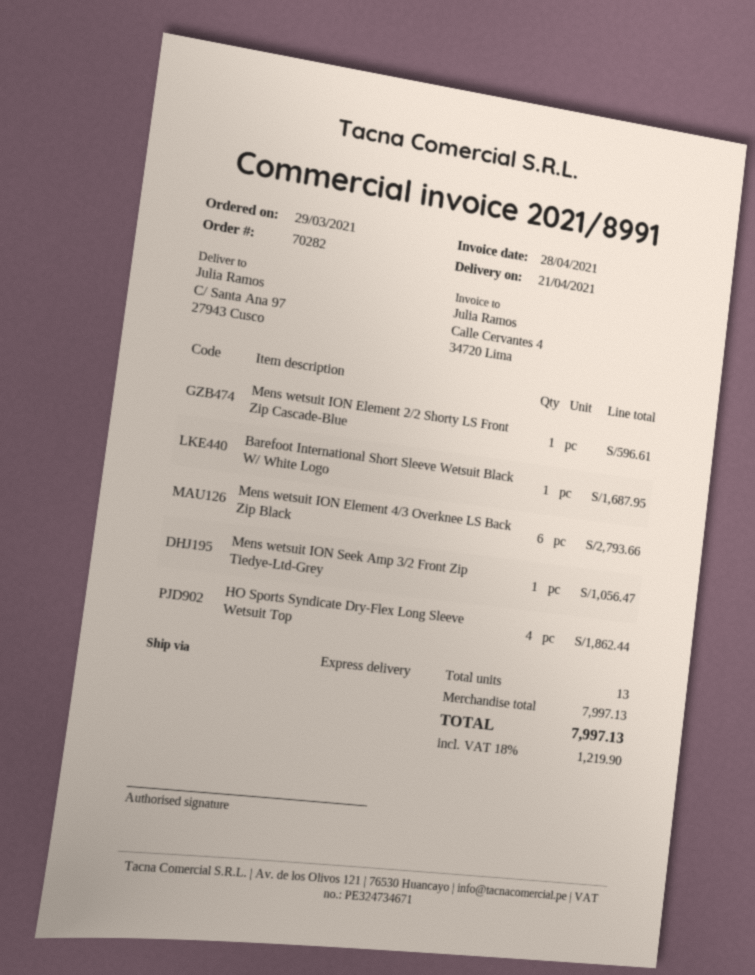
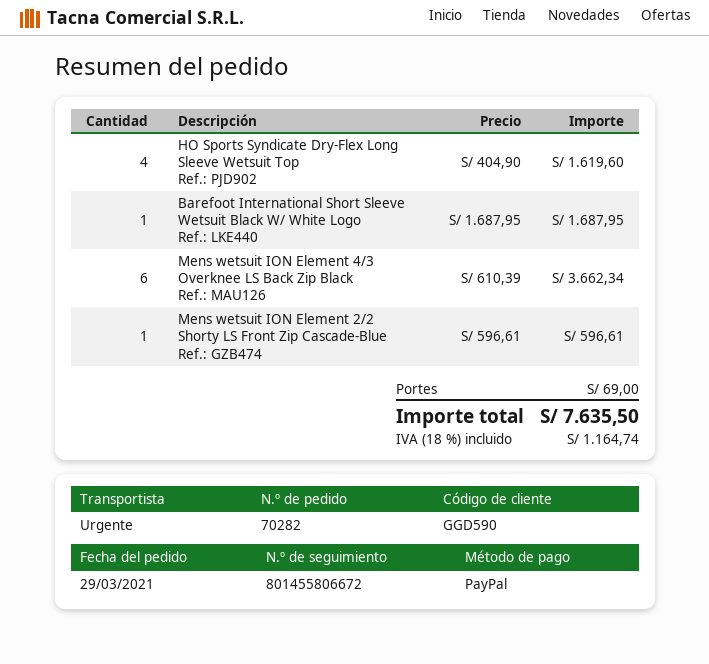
Mens wetsuit ION Element 4/3 Overknee LS Back Zip Black: 6 for 2793.66 -> 6 for 3662.34
Mens wetsuit ION Seek Amp 3/2 Front Zip Tiedye-Ltd-Grey: 1 for 1056.47 -> none
HO Sports Syndicate Dry-Flex Long Sleeve Wetsuit Top: 4 for 1862.44 -> 4 for 1619.60
shipping: none -> 69.00
tax: 18% = 1219.90 -> 18% = 1164.74
total: 7997.13 -> 7635.50

